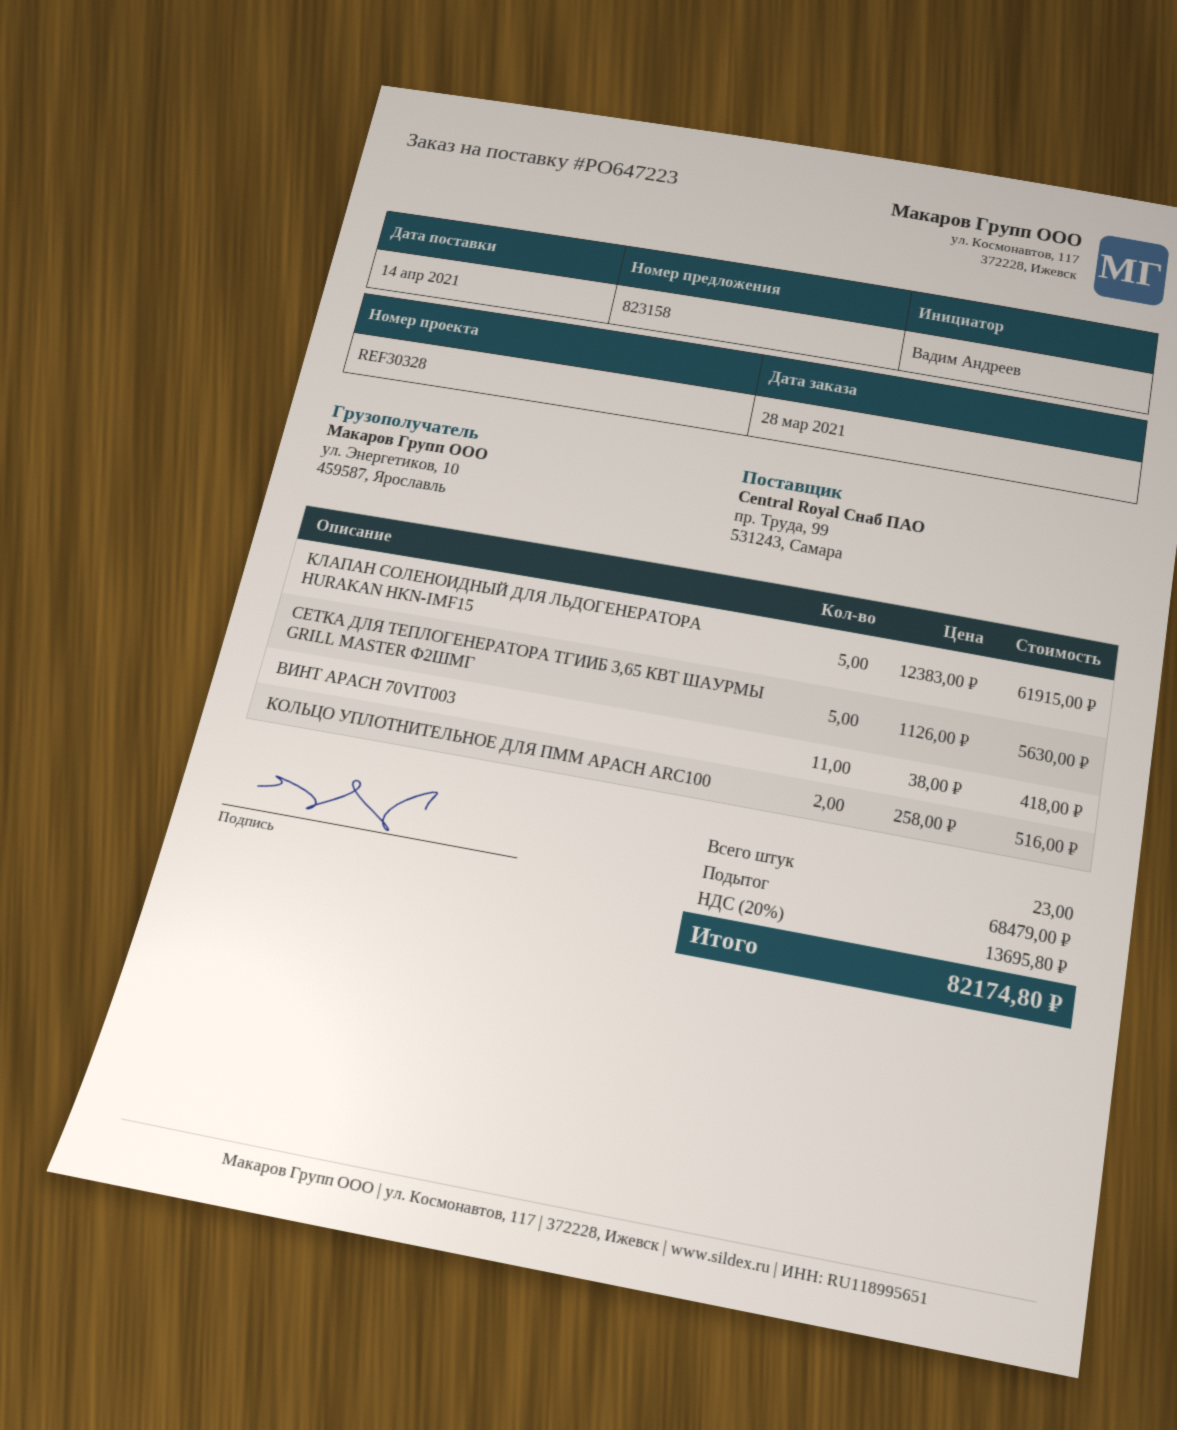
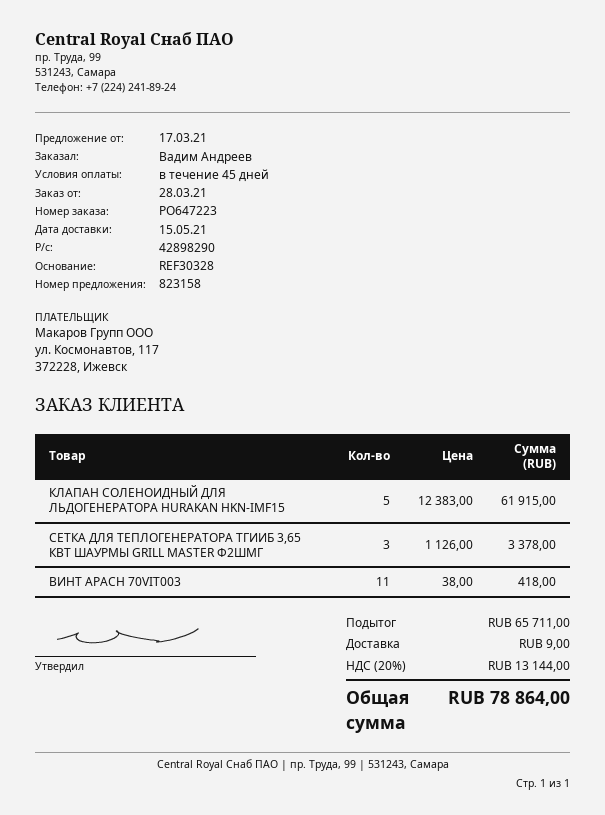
delivery date: 2021-04-14 -> 2021-05-15
СЕТКА ДЛЯ ТЕПЛОГЕНЕРАТОРА ТГИИБ 3,65 КВТ ШАУРМЫ GRILL MASTER Ф2ШМГ: 5 x 1126.00 = 5630.00 -> 3 x 1126.00 = 3378.00
КОЛЬЦО УПЛОТНИТЕЛЬНОЕ ДЛЯ ПММ APACH ARC100: 2 x 258.00 = 516.00 -> none
subtotal: 68479.00 -> 65711.00
shipping: none -> 9.00
tax: 20% = 13695.80 -> 20% = 13144.00
total: 82174.80 -> 78864.00

